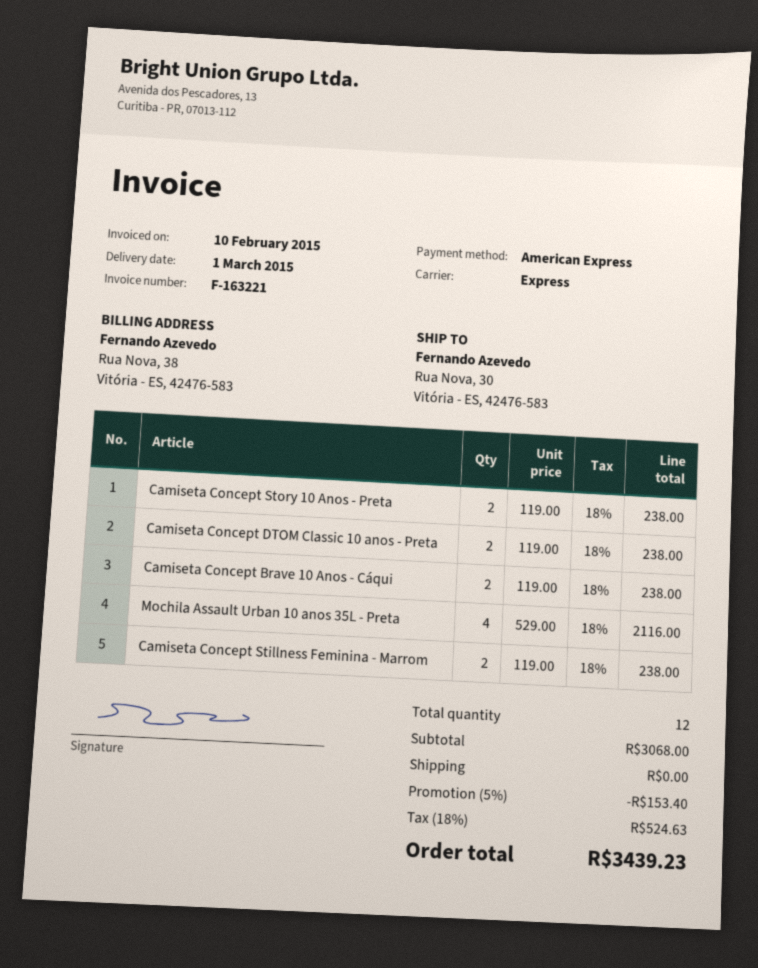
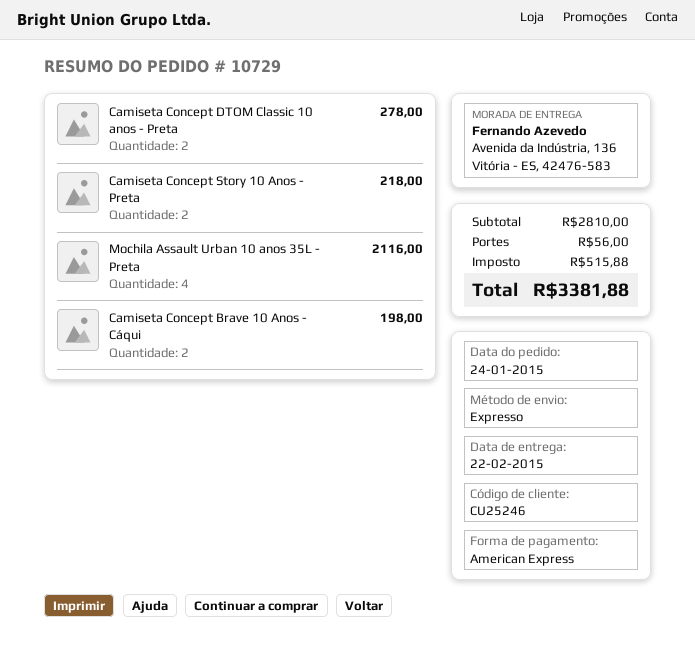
delivery date: 2015-03-01 -> 2015-02-22
ship to: Rua Nova, 30, Vitória - ES, 42476-583 -> Avenida da Indústria, 136, Vitória - ES, 42476-583
Camiseta Concept Story 10 Anos - Preta: 2 for 238.00 -> 2 for 218.00
Camiseta Concept DTOM Classic 10 anos - Preta: 2 for 238.00 -> 2 for 278.00
Camiseta Concept Brave 10 Anos - Cáqui: 2 for 238.00 -> 2 for 198.00
Camiseta Concept Stillness Feminina - Marrom: 2 for 238.00 -> none
subtotal: 3068.00 -> 2810.00
discount: 5% = 153.40 -> none
shipping: 0.00 -> 56.00
tax: 524.63 -> 515.88
total: 3439.23 -> 3381.88

